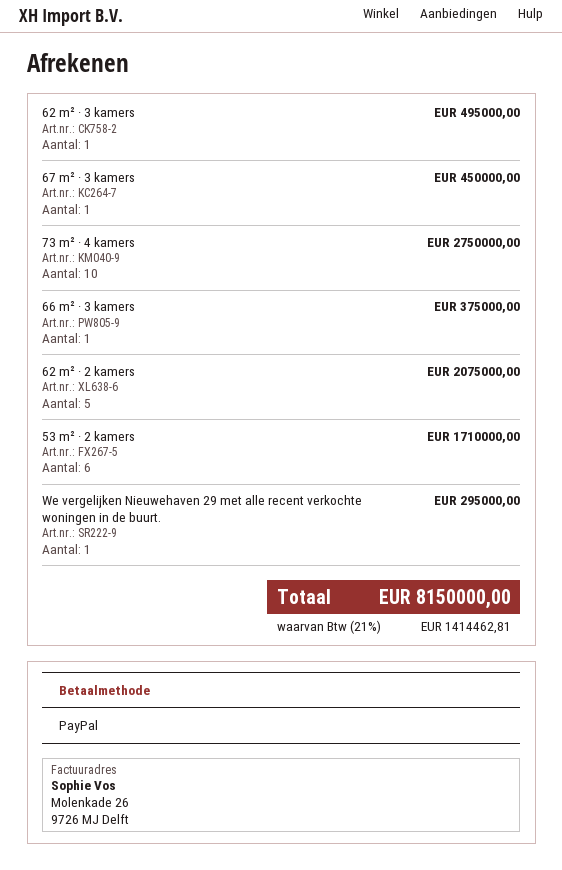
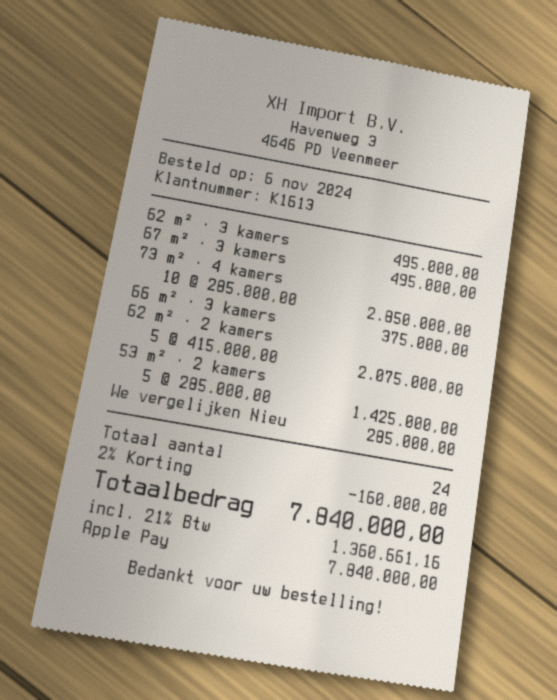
payment method: PayPal -> Apple Pay
67 m² · 3 kamers: 1 for 450000.00 -> 1 for 495000.00
73 m² · 4 kamers: 10 for 2750000.00 -> 10 for 2850000.00
53 m² · 2 kamers: 6 for 1710000.00 -> 5 for 1425000.00
We vergelijken Nieuwehaven 29 met alle recent verkochte woningen in de buurt.: 1 for 295000.00 -> 1 for 285000.00
discount: none -> 2% = 160000.00
tax: 21% = 1414462.81 -> 21% = 1360661.16
total: 8150000.00 -> 7840000.00

